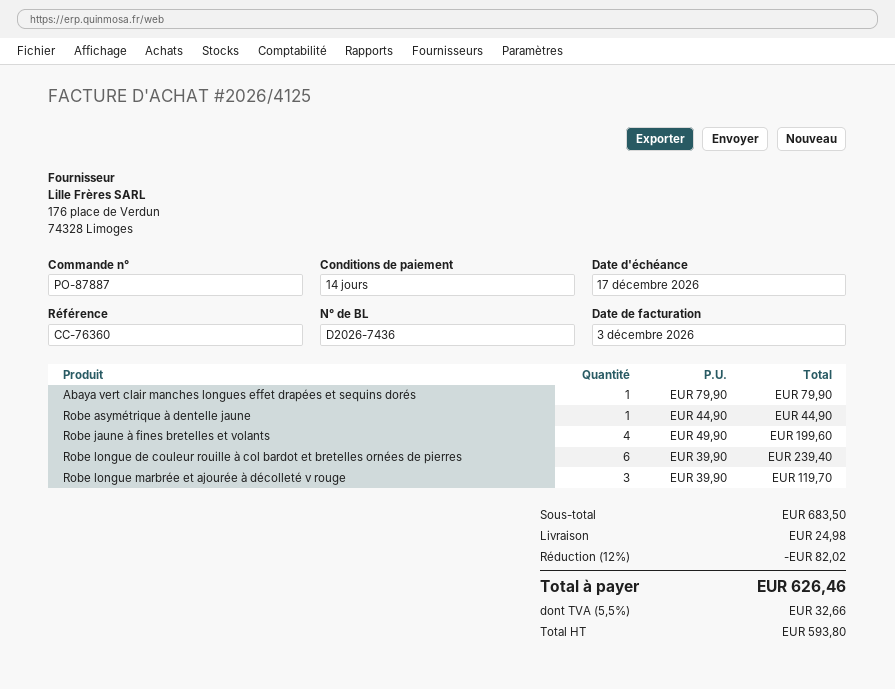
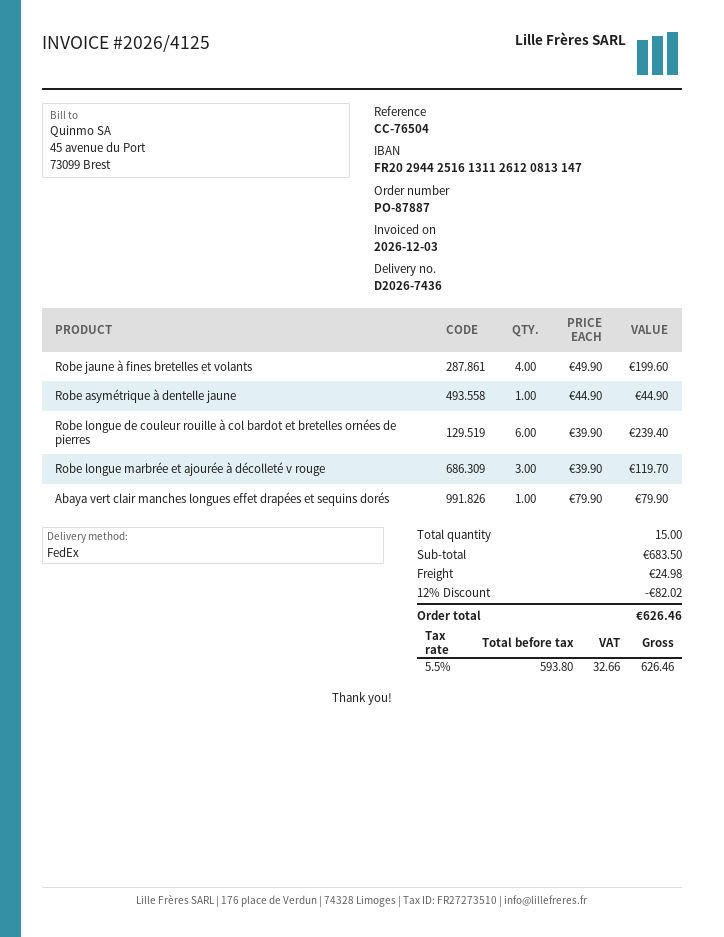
reference: CC-76360 -> CC-76504

